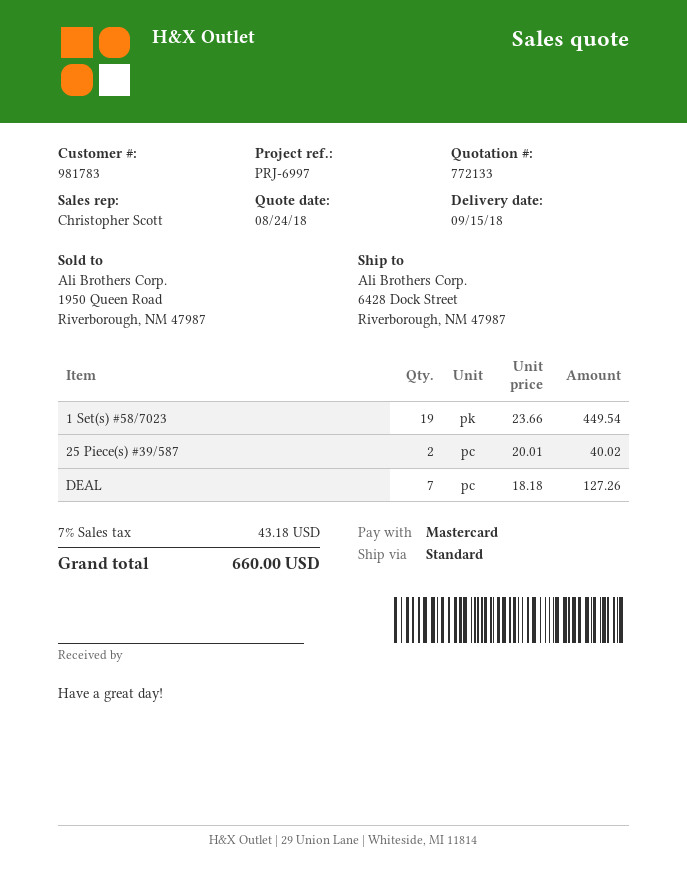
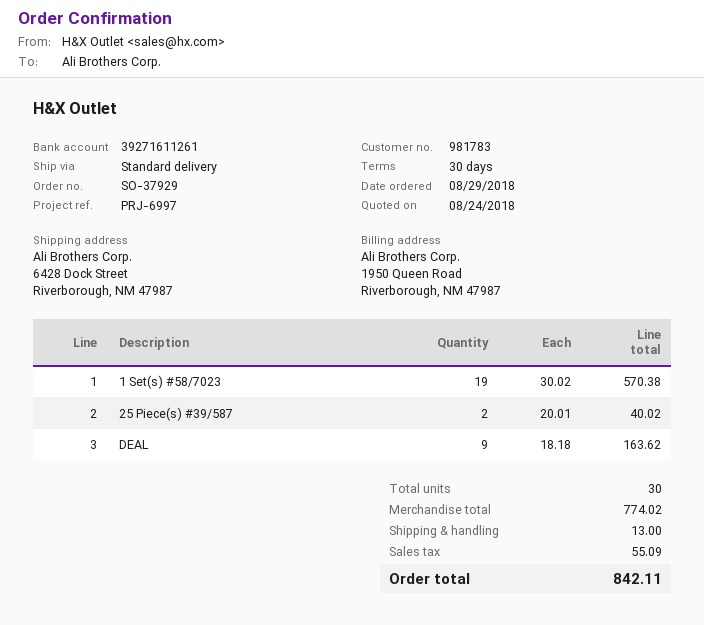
1 Set(s) #58/7023: 19 x 23.66 = 449.54 -> 19 x 30.02 = 570.38
DEAL: 7 x 18.18 = 127.26 -> 9 x 18.18 = 163.62
shipping: none -> 13.00
tax: 43.18 -> 55.09
total: 660.00 -> 842.11

